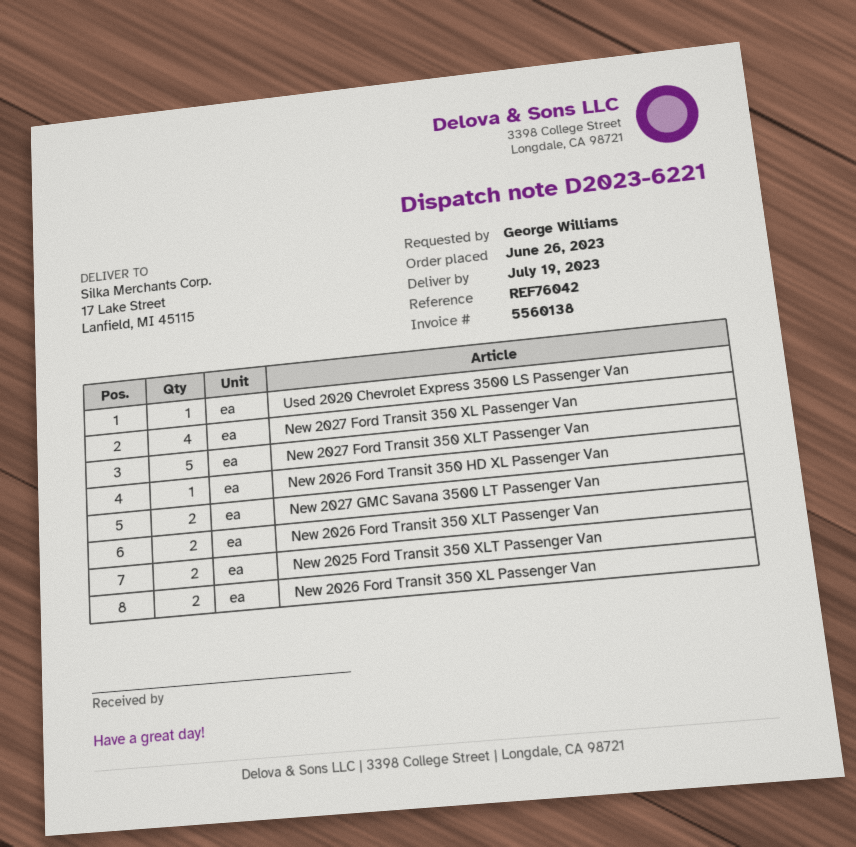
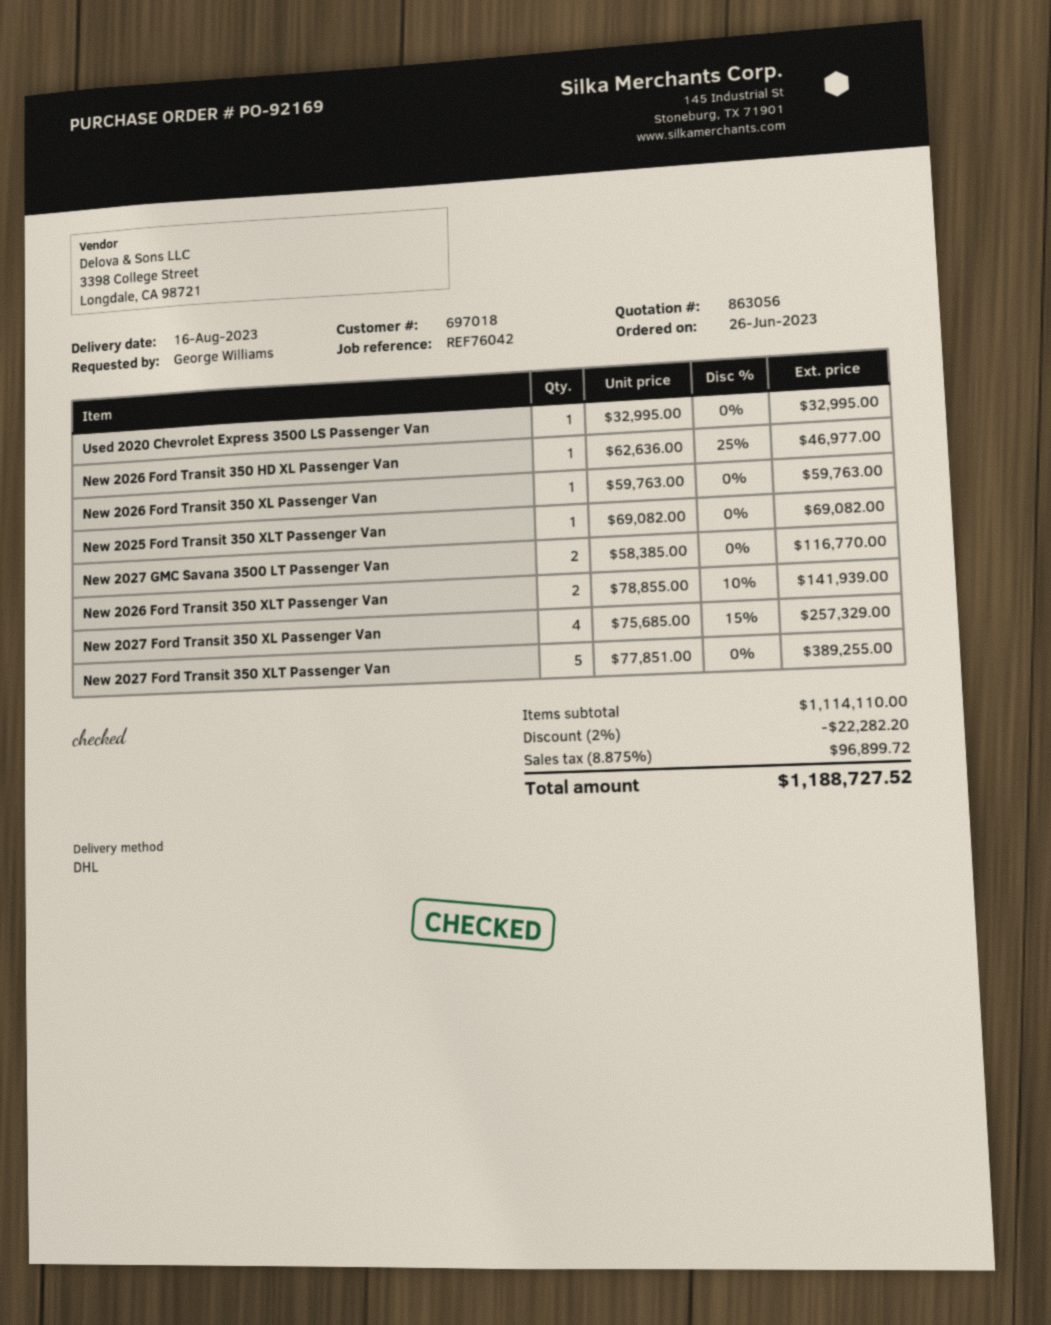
delivery date: 2023-07-19 -> 2023-08-16
New 2025 Ford Transit 350 XLT Passenger Van: 2 -> 1
New 2026 Ford Transit 350 XL Passenger Van: 2 -> 1

